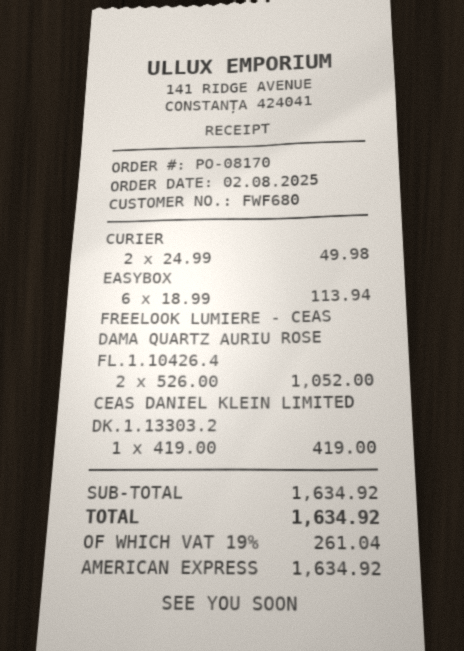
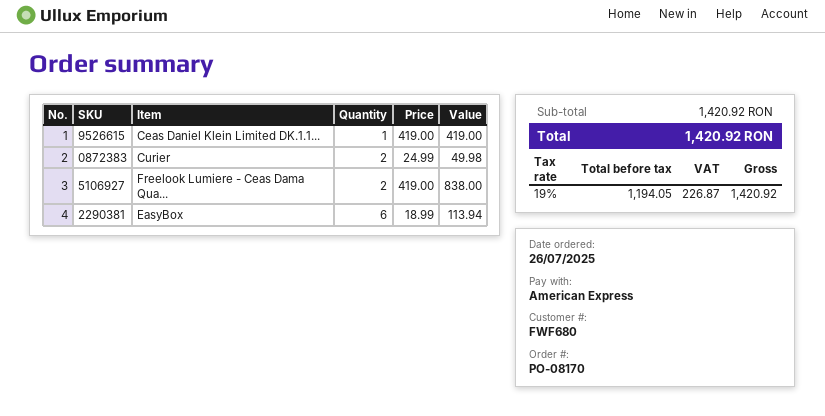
order date: 2025-08-02 -> 2025-07-26
FREELOOK LUMIERE - CEAS DAMA QUARTZ AURIU ROSE FL.1.10426.4: 2 x 526.00 = 1052.00 -> 2 x 419.00 = 838.00
subtotal: 1634.92 -> 1420.92
tax: 19% = 261.04 -> 19% = 226.87
total: 1634.92 -> 1420.92

